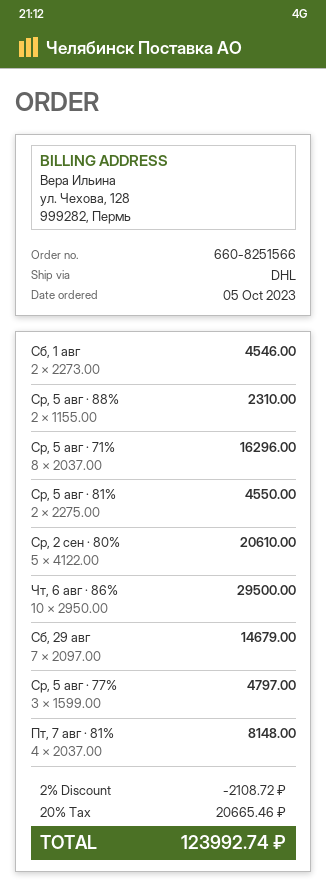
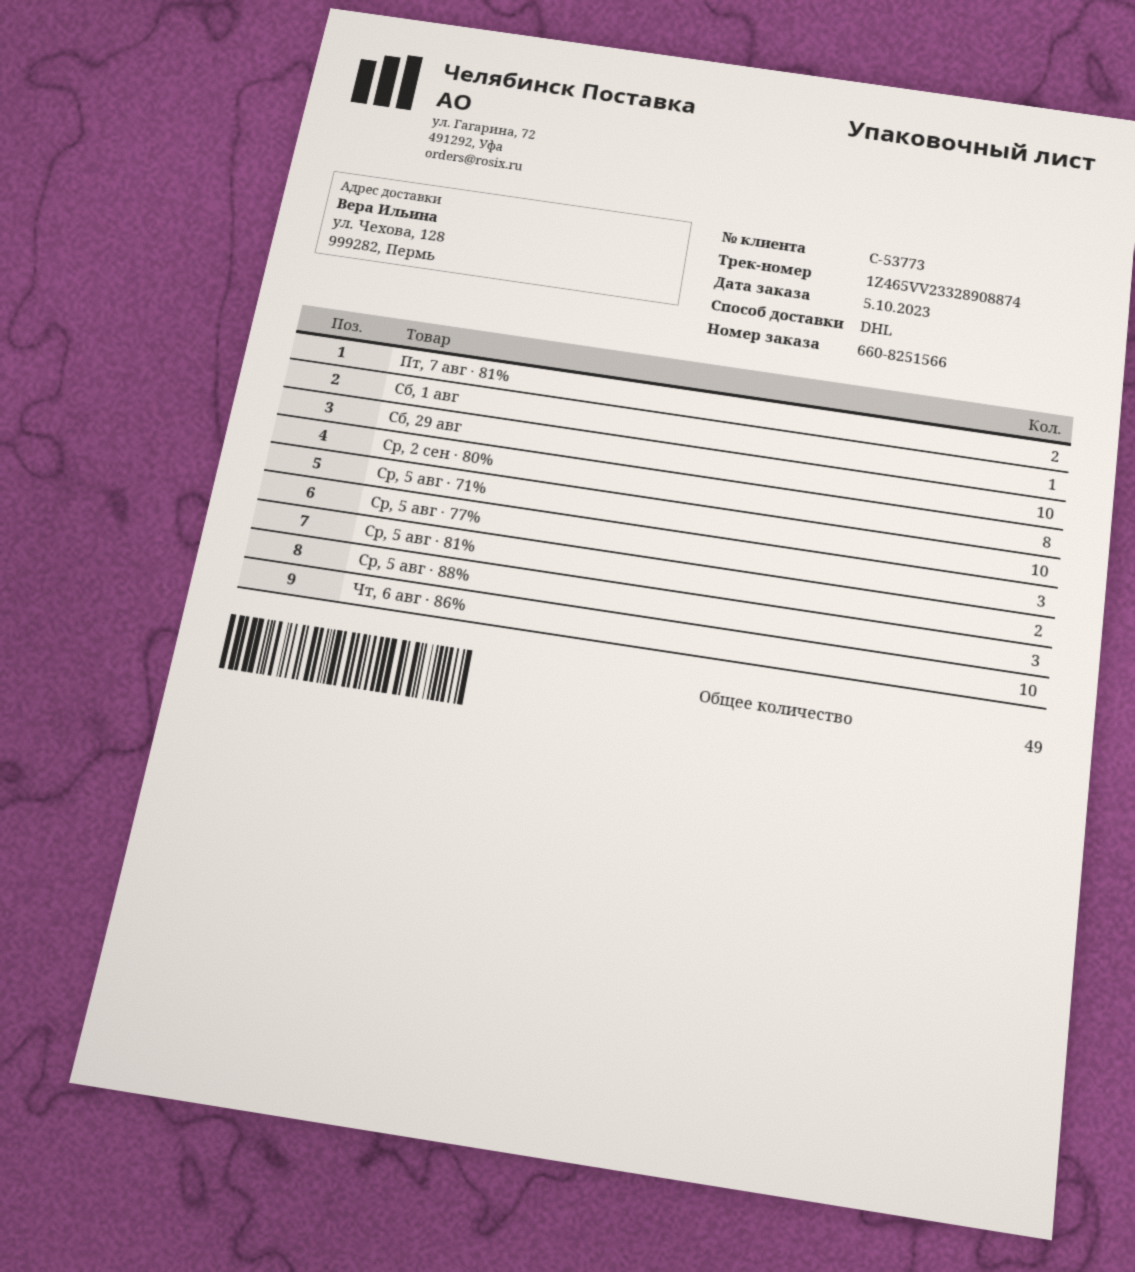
Сб, 1 авг: 2 -> 1
Ср, 5 авг · 88%: 2 -> 3
Ср, 5 авг · 71%: 8 -> 10
Ср, 2 сен · 80%: 5 -> 8
Сб, 29 авг: 7 -> 10
Пт, 7 авг · 81%: 4 -> 2

